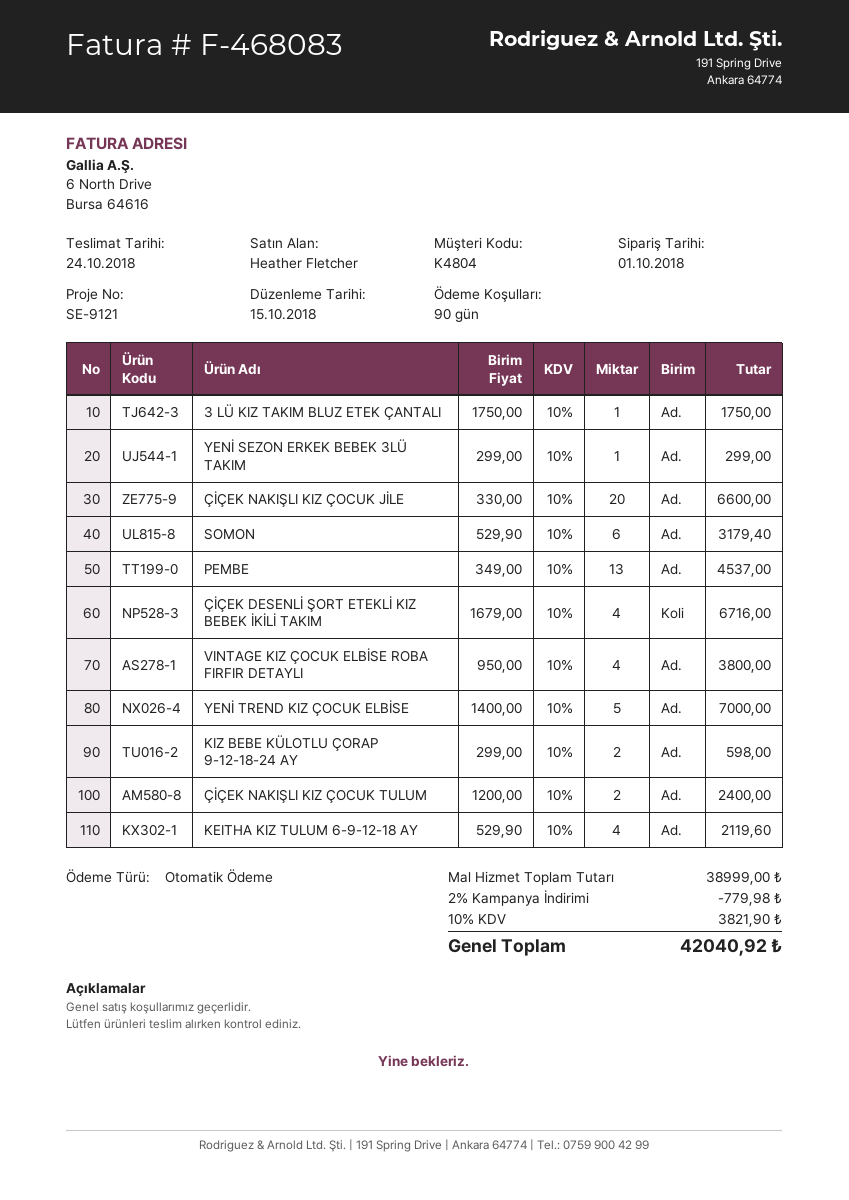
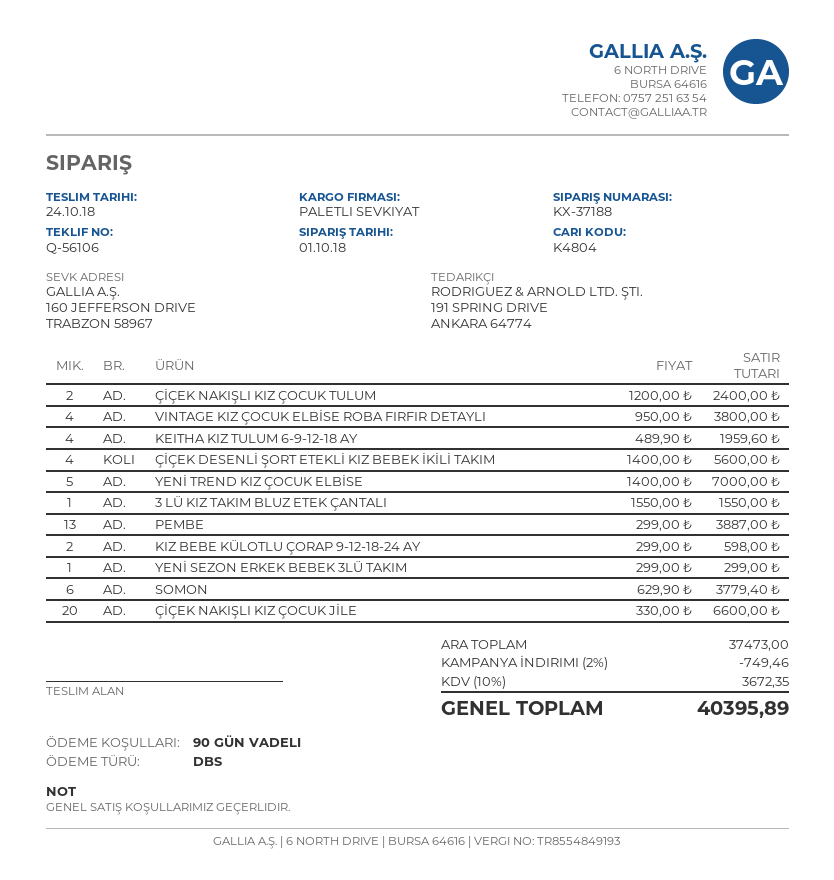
3 LÜ KIZ TAKIM BLUZ ETEK ÇANTALI: 1 x 1750.00 = 1750.00 -> 1 x 1550.00 = 1550.00
SOMON: 6 x 529.90 = 3179.40 -> 6 x 629.90 = 3779.40
PEMBE: 13 x 349.00 = 4537.00 -> 13 x 299.00 = 3887.00
ÇİÇEK DESENLİ ŞORT ETEKLİ KIZ BEBEK İKİLİ TAKIM: 4 x 1679.00 = 6716.00 -> 4 x 1400.00 = 5600.00
KEITHA KIZ TULUM 6-9-12-18 AY: 4 x 529.90 = 2119.60 -> 4 x 489.90 = 1959.60
subtotal: 38999.00 -> 37473.00
discount: 2% = 779.98 -> 2% = 749.46
tax: 10% = 3821.90 -> 10% = 3672.35
total: 42040.92 -> 40395.89

